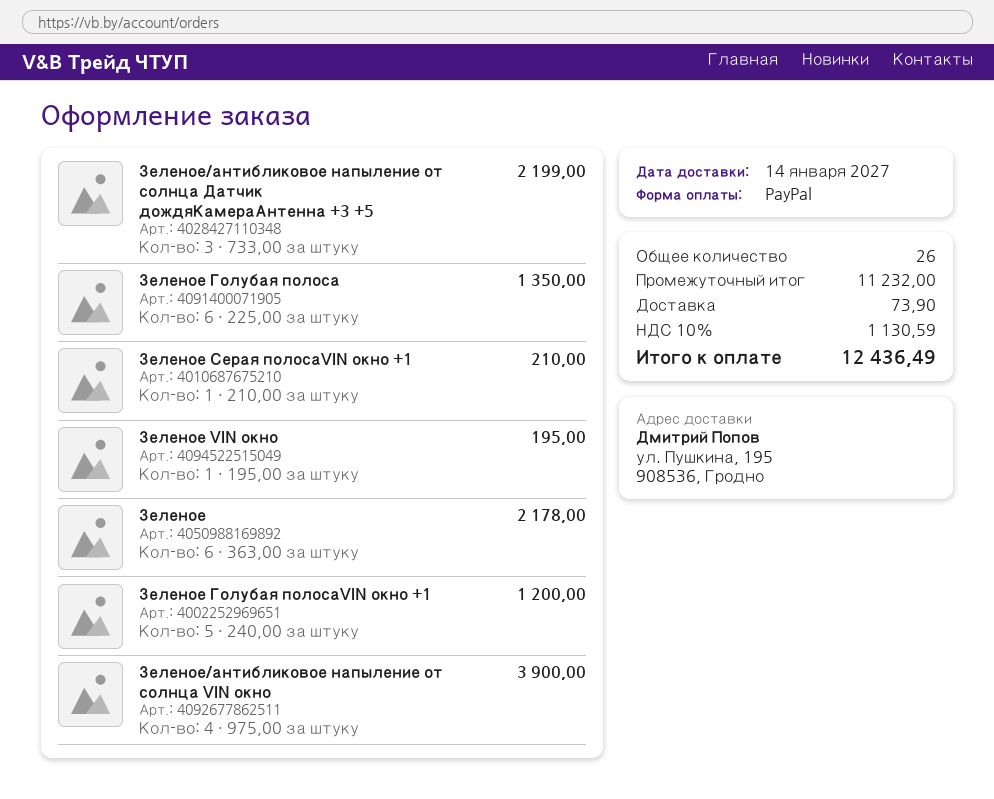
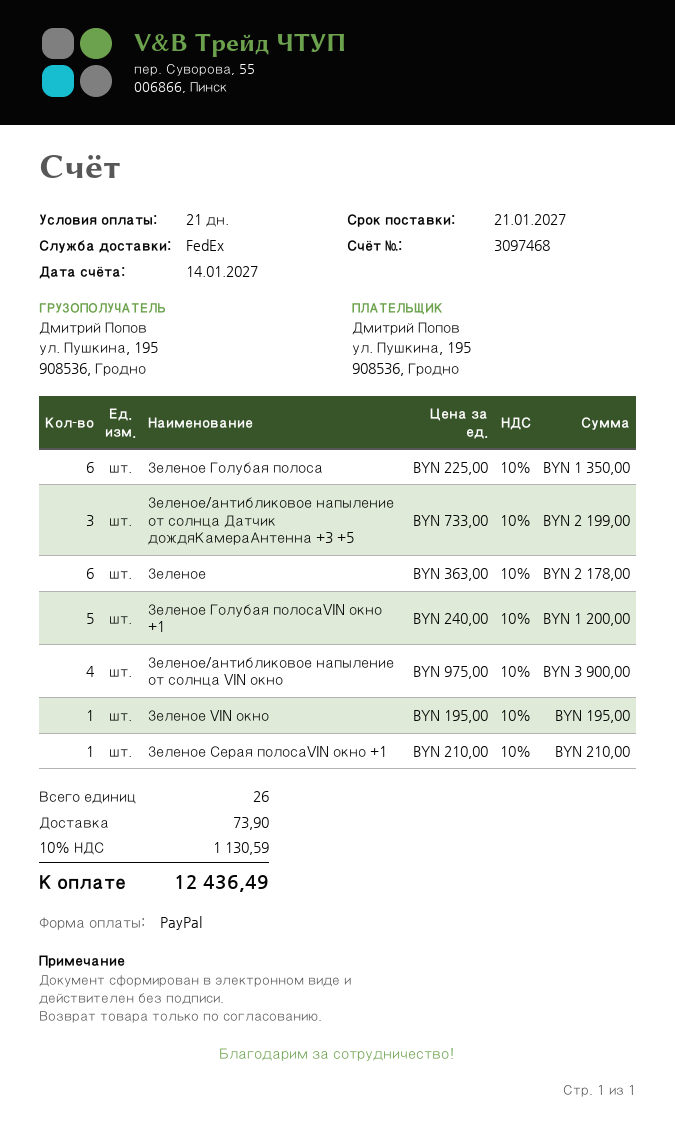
delivery date: 2027-01-14 -> 2027-01-21

